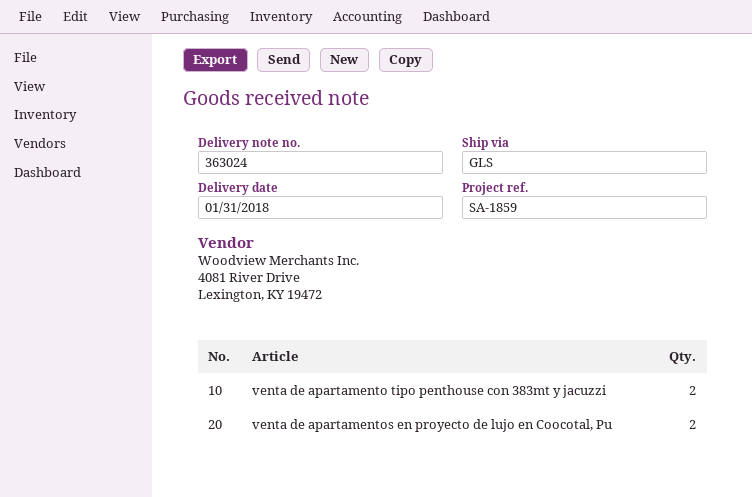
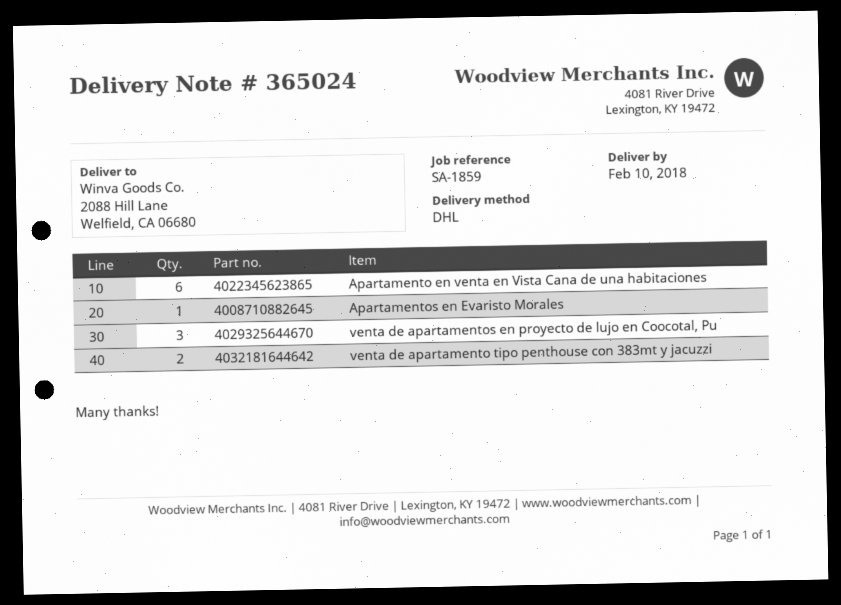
delivery note number: 363024 -> 365024
delivery date: 2018-01-31 -> 2018-02-10
shipping method: GLS -> DHL
venta de apartamentos en proyecto de lujo en Coocotal, Pu: 2 -> 3
Apartamento en venta en Vista Cana de una habitaciones: none -> 6
Apartamentos en Evaristo Morales: none -> 1

